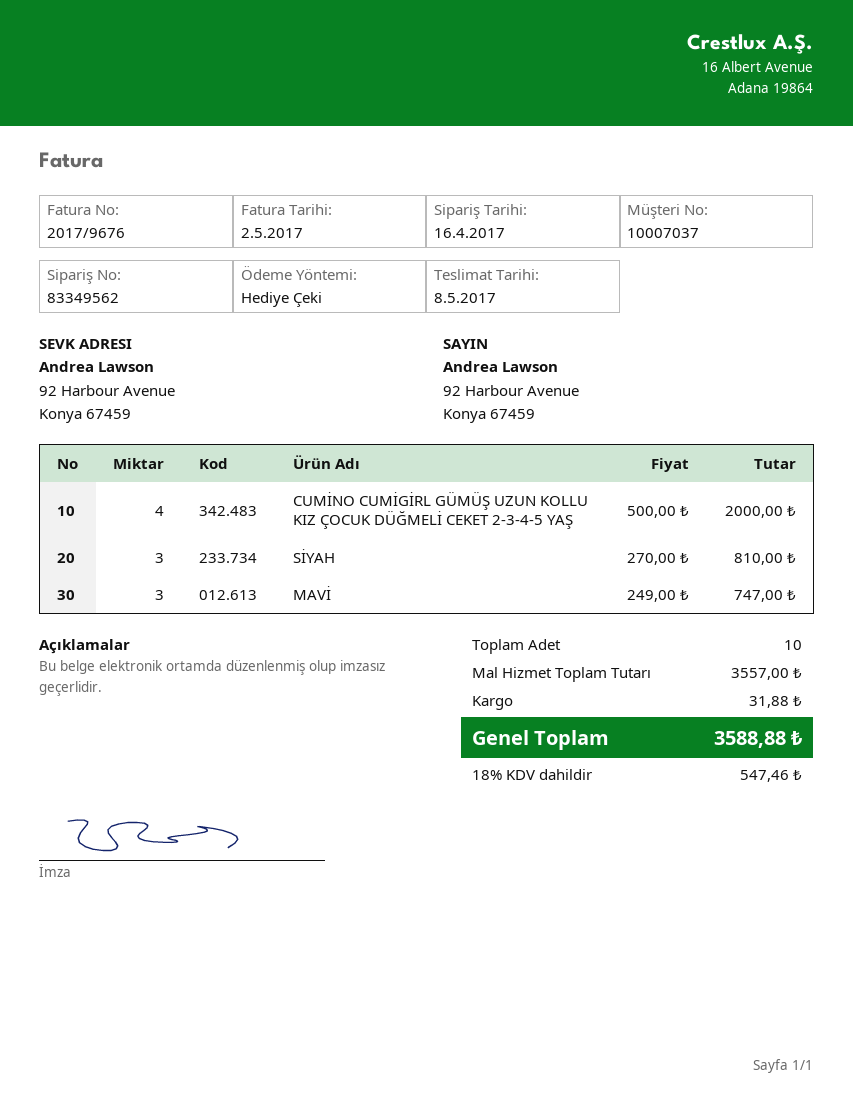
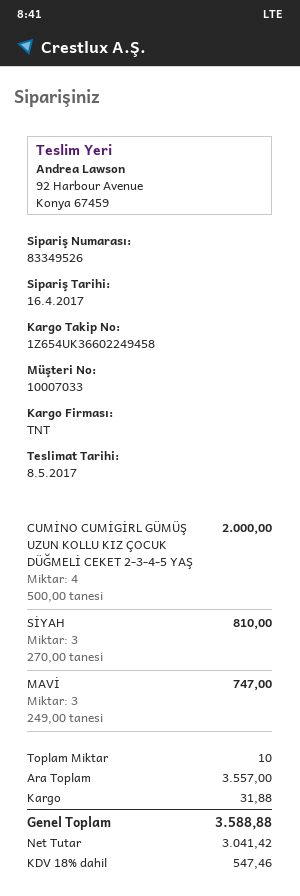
order number: 83349562 -> 83349526
customer number: 10007037 -> 10007033

